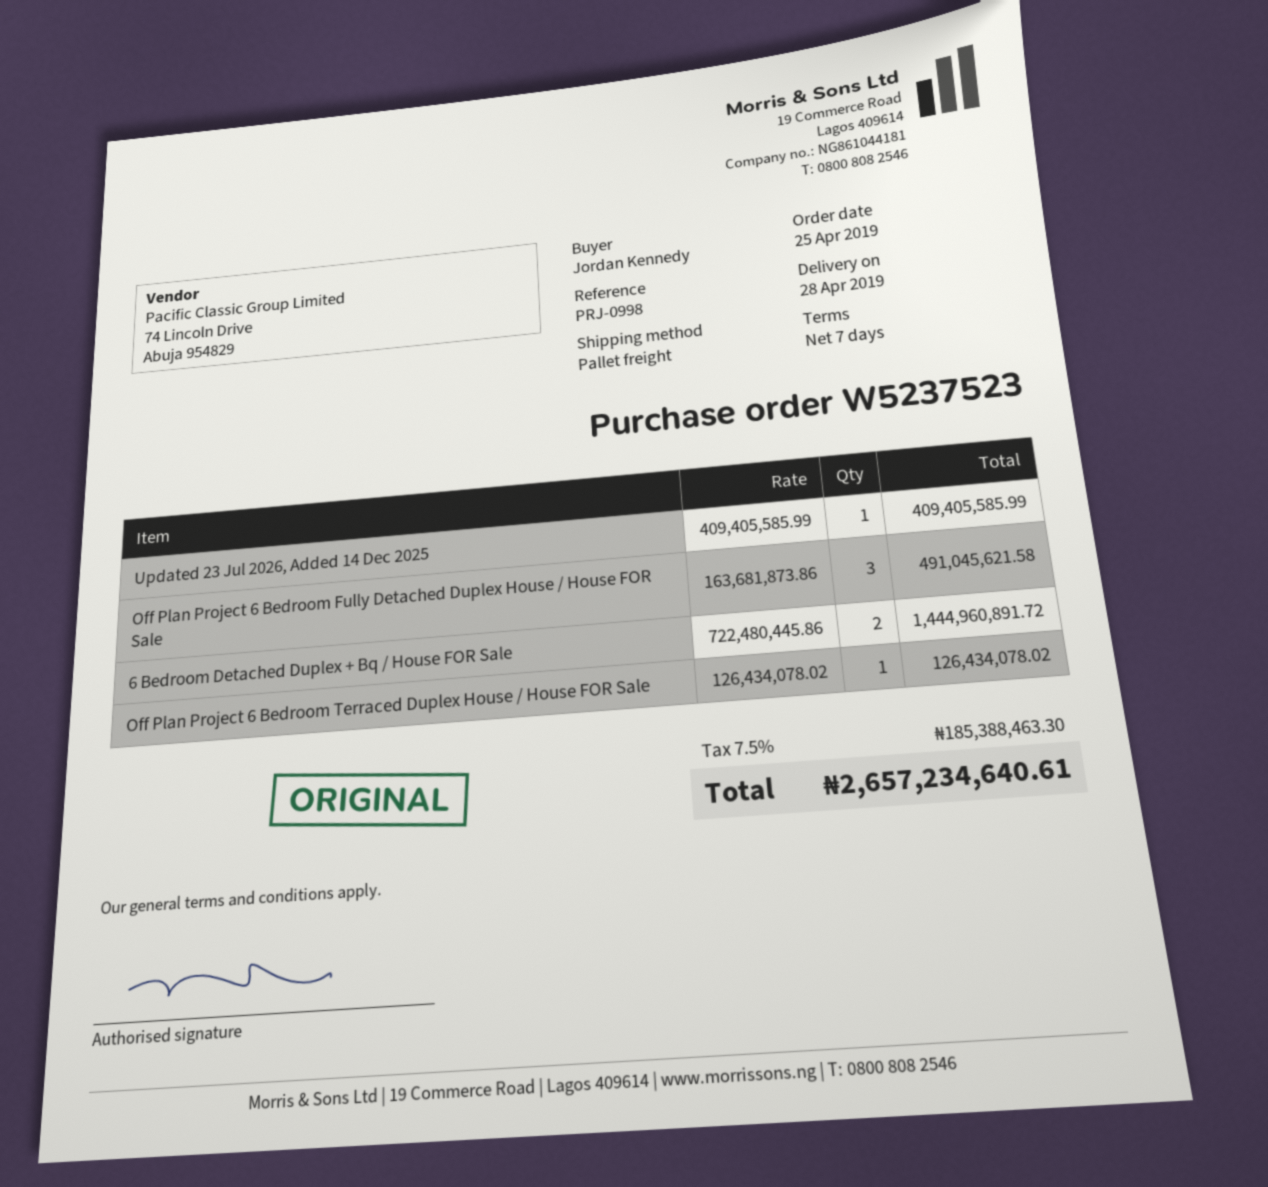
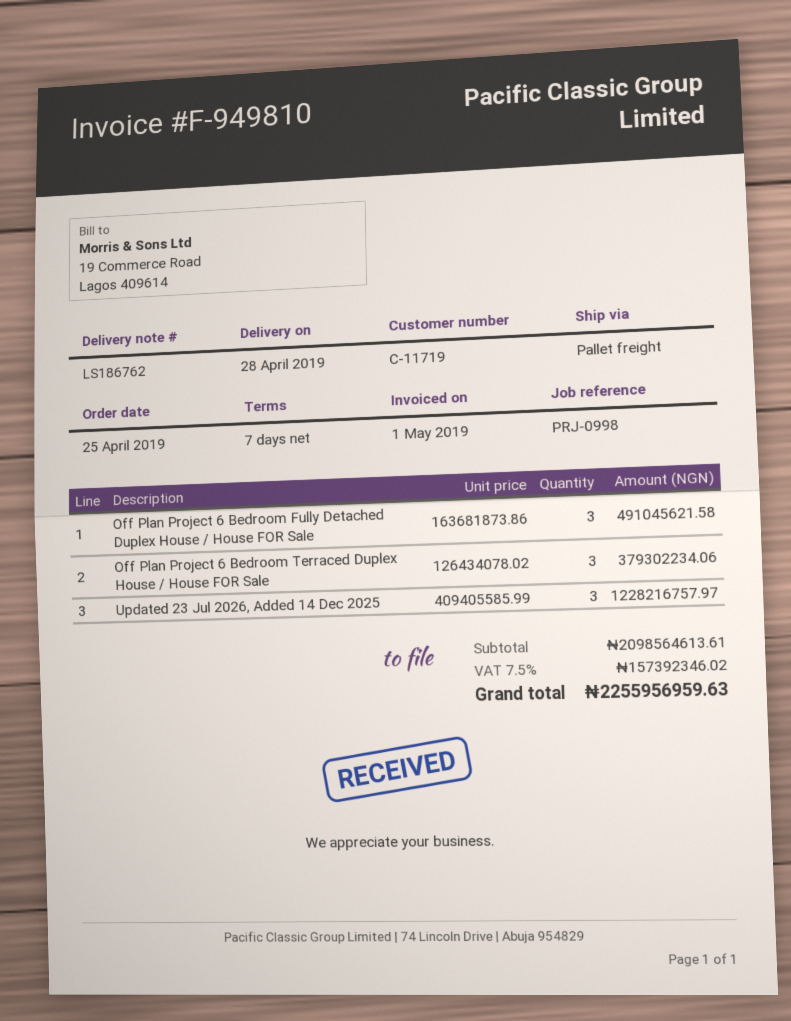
Updated 23 Jul 2026, Added 14 Dec 2025: 1 x 409405585.99 = 409405585.99 -> 3 x 409405585.99 = 1228216757.97
6 Bedroom Detached Duplex + Bq / House FOR Sale: 2 x 722480445.86 = 1444960891.72 -> none
Off Plan Project 6 Bedroom Terraced Duplex House / House FOR Sale: 1 x 126434078.02 = 126434078.02 -> 3 x 126434078.02 = 379302234.06
tax: 7.5% = 185388463.30 -> 7.5% = 157392346.02
total: 2657234640.61 -> 2255956959.63

